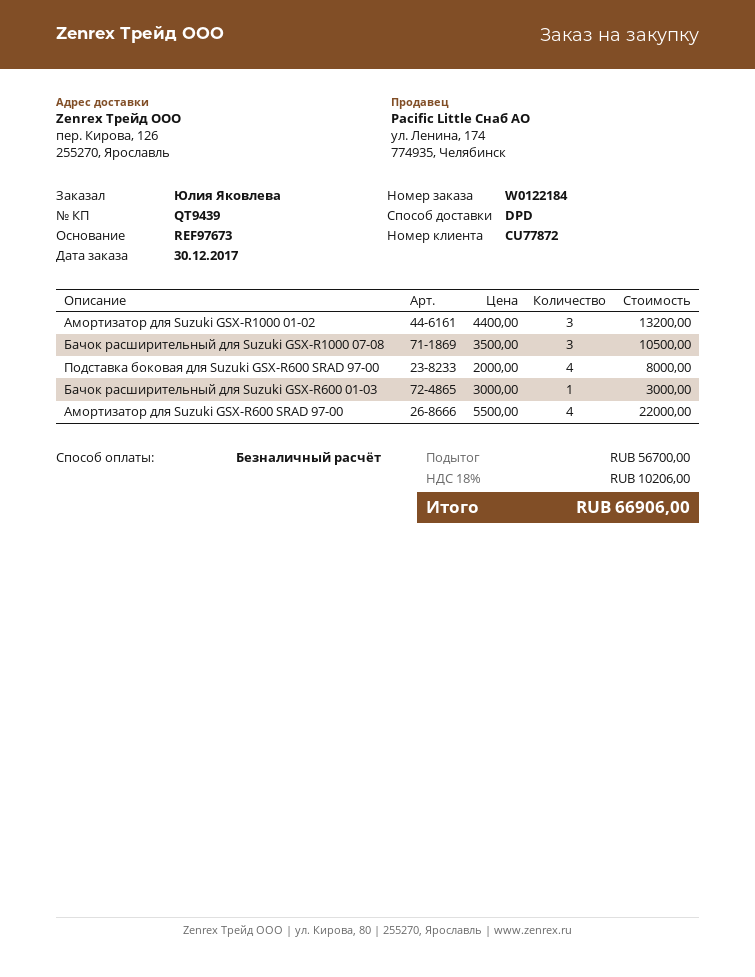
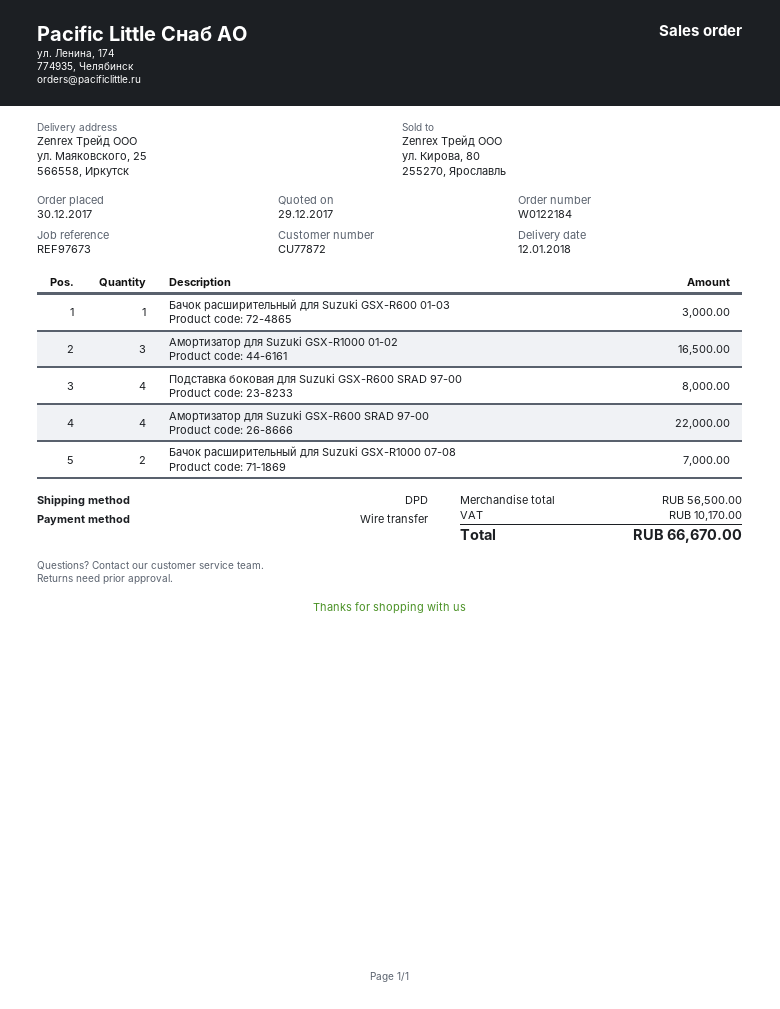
ship to: пер. Кирова, 126, 255270, Ярославль -> ул. Маяковского, 25, 566558, Иркутск
Амортизатор для Suzuki GSX-R1000 01-02: 3 for 13200.00 -> 3 for 16500.00
Бачок расширительный для Suzuki GSX-R1000 07-08: 3 for 10500.00 -> 2 for 7000.00
subtotal: 56700.00 -> 56500.00
tax: 10206.00 -> 10170.00
total: 66906.00 -> 66670.00

